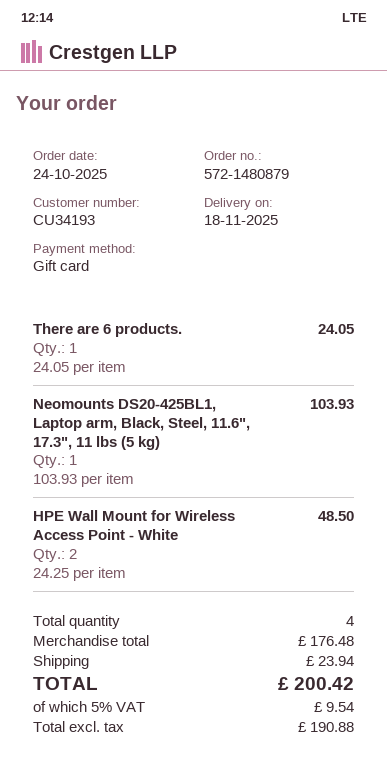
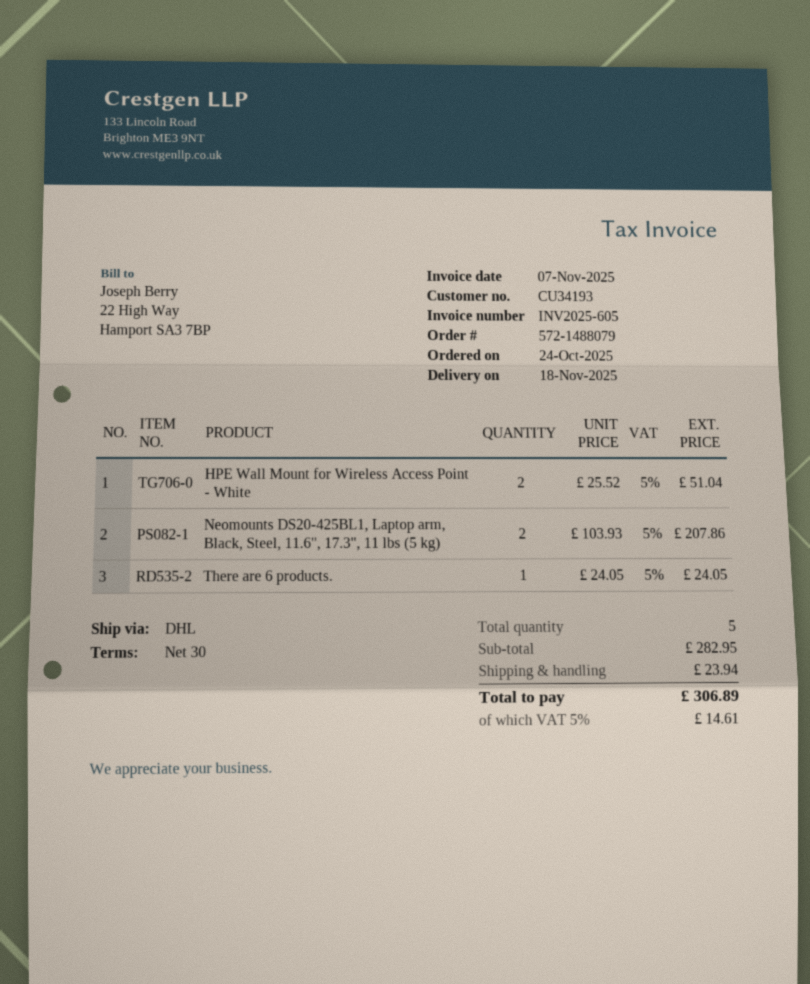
order number: 572-1480879 -> 572-1488079
Neomounts DS20-425BL1, Laptop arm, Black, Steel, 11.6", 17.3", 11 lbs (5 kg): 1 x 103.93 = 103.93 -> 2 x 103.93 = 207.86
HPE Wall Mount for Wireless Access Point - White: 2 x 24.25 = 48.50 -> 2 x 25.52 = 51.04
total quantity: 4 -> 5
subtotal: 176.48 -> 282.95
tax: 5% = 9.54 -> 5% = 14.61
total: 200.42 -> 306.89

